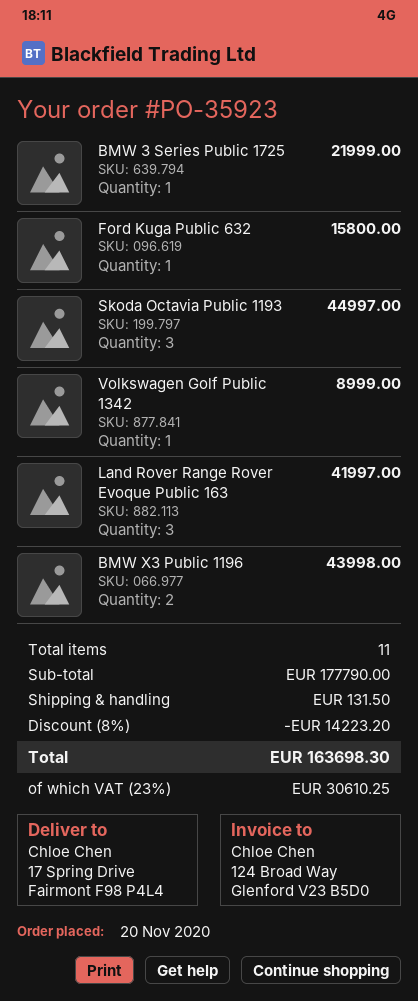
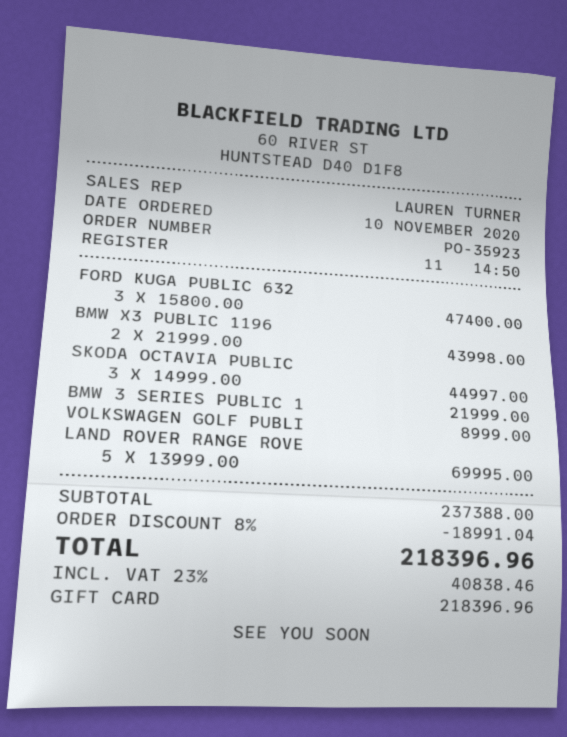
order date: 2020-11-20 -> 2020-11-10
Ford Kuga Public 632: 1 for 15800.00 -> 3 for 47400.00
Land Rover Range Rover Evoque Public 163: 3 for 41997.00 -> 5 for 69995.00
subtotal: 177790.00 -> 237388.00
discount: 8% = 14223.20 -> 8% = 18991.04
shipping: 131.50 -> none
tax: 23% = 30610.25 -> 23% = 40838.46
total: 163698.30 -> 218396.96

